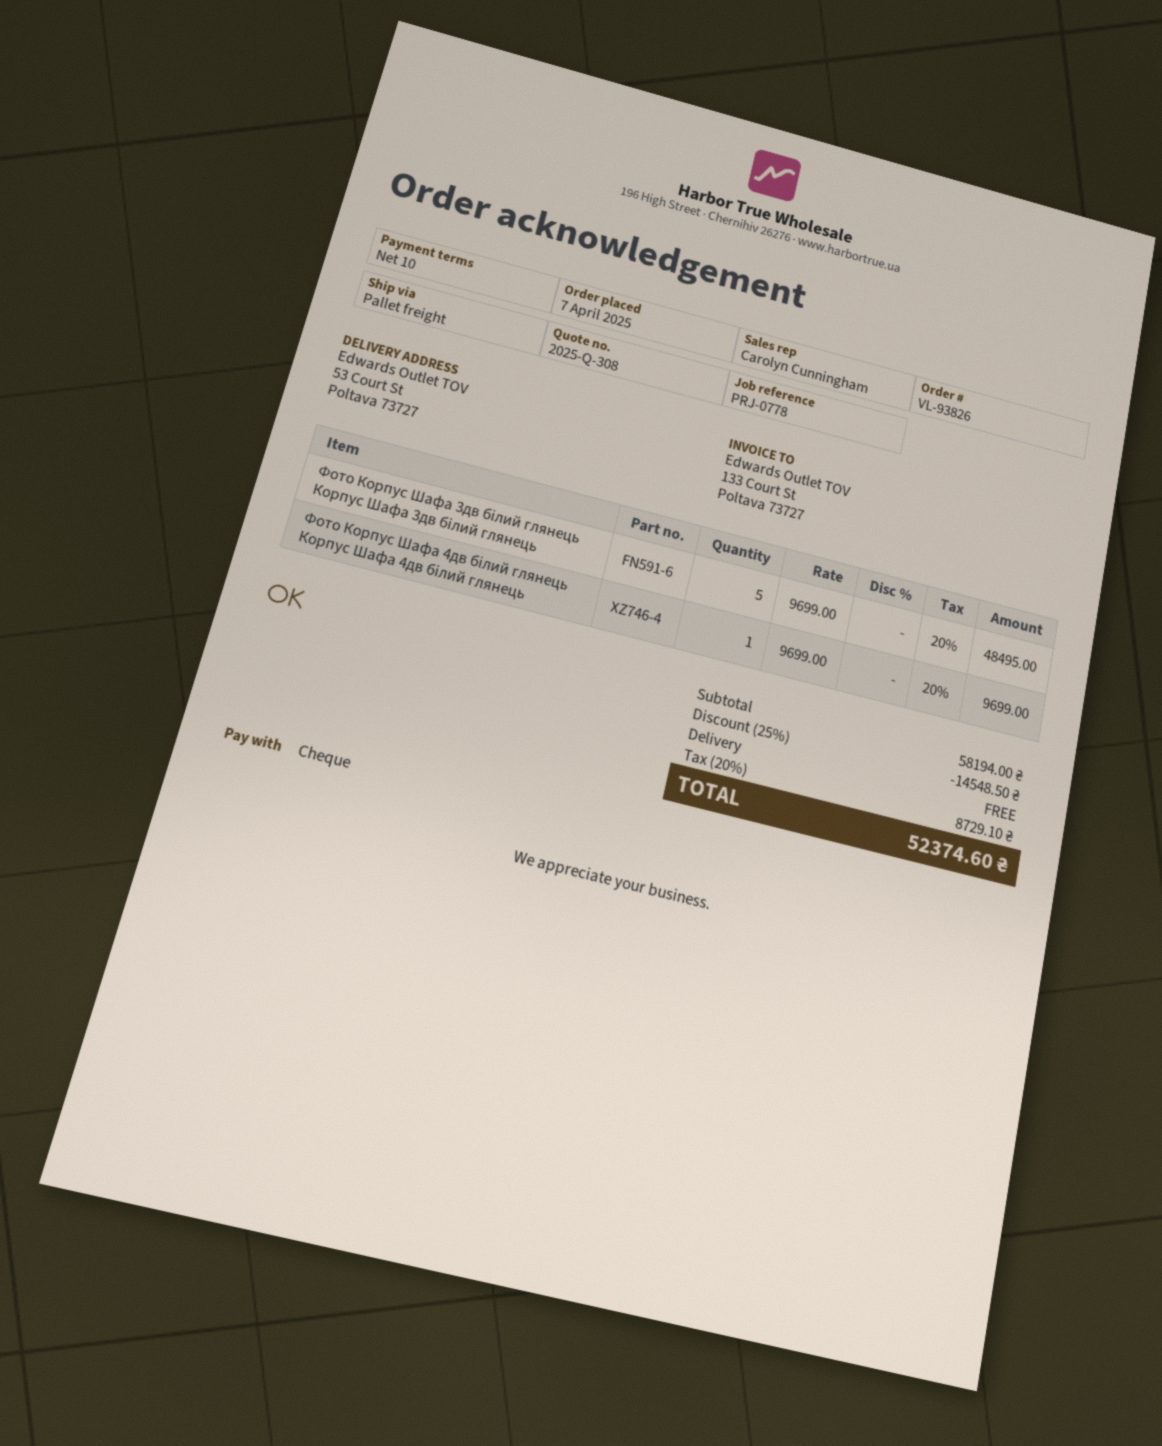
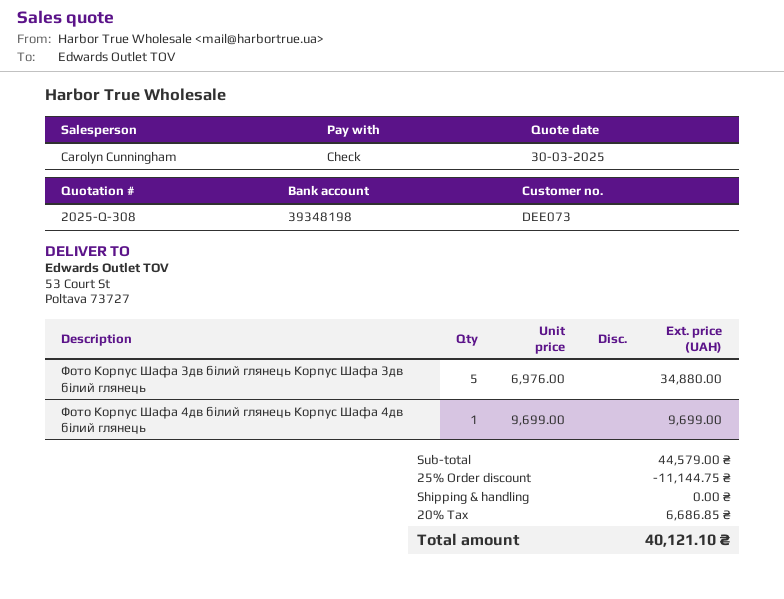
Фото Корпус Шафа 3дв білий глянець Корпус Шафа 3дв білий глянець: 5 x 9699.00 = 48495.00 -> 5 x 6976.00 = 34880.00
subtotal: 58194.00 -> 44579.00
discount: 25% = 14548.50 -> 25% = 11144.75
tax: 20% = 8729.10 -> 20% = 6686.85
total: 52374.60 -> 40121.10

